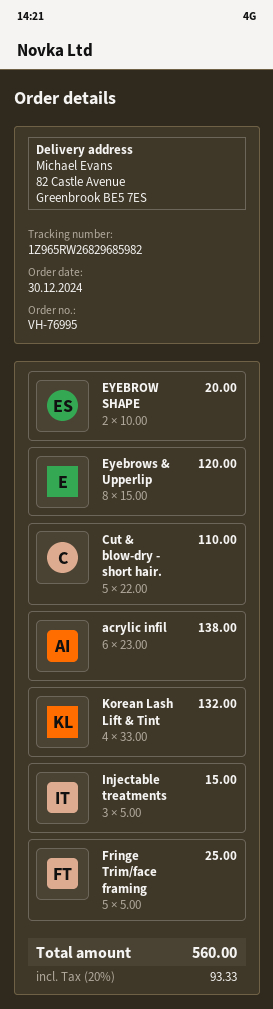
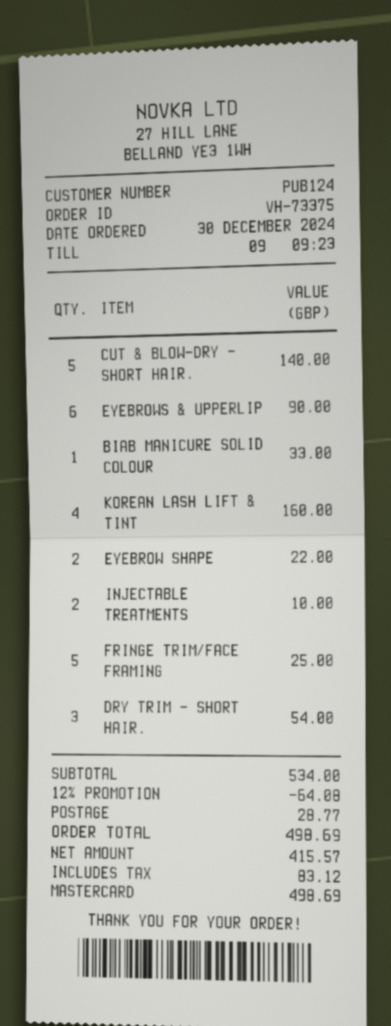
order number: VH-76995 -> VH-73375
EYEBROW SHAPE: 2 for 20.00 -> 2 for 22.00
Eyebrows & Upperlip: 8 for 120.00 -> 6 for 90.00
Cut & blow-dry - short hair.: 5 for 110.00 -> 5 for 140.00
acrylic infil: 6 for 138.00 -> none
Korean Lash Lift & Tint: 4 for 132.00 -> 4 for 160.00
Injectable treatments: 3 for 15.00 -> 2 for 10.00
BIAB MANICURE SOLID COLOUR: none -> 1 for 33.00
DRY TRIM - SHORT HAIR.: none -> 3 for 54.00
discount: none -> 12% = 64.08
shipping: none -> 28.77
tax: 93.33 -> 83.12
total: 560.00 -> 498.69

